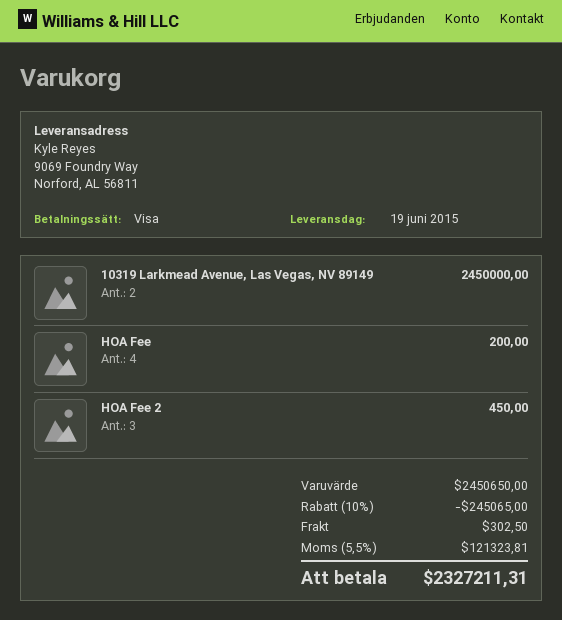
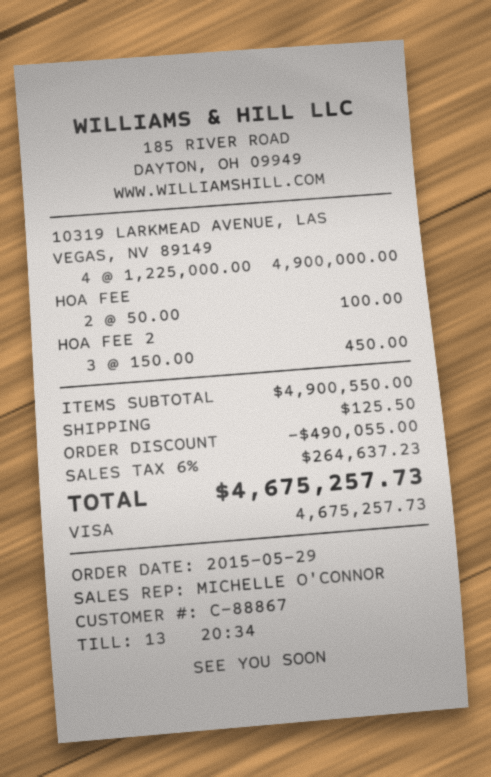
10319 Larkmead Avenue, Las Vegas, NV 89149: 2 for 2450000.00 -> 4 for 4900000.00
HOA Fee: 4 for 200.00 -> 2 for 100.00
subtotal: 2450650.00 -> 4900550.00
discount: 245065.00 -> 490055.00
shipping: 302.50 -> 125.50
tax: 5.5% = 121323.81 -> 6% = 264637.23
total: 2327211.31 -> 4675257.73

